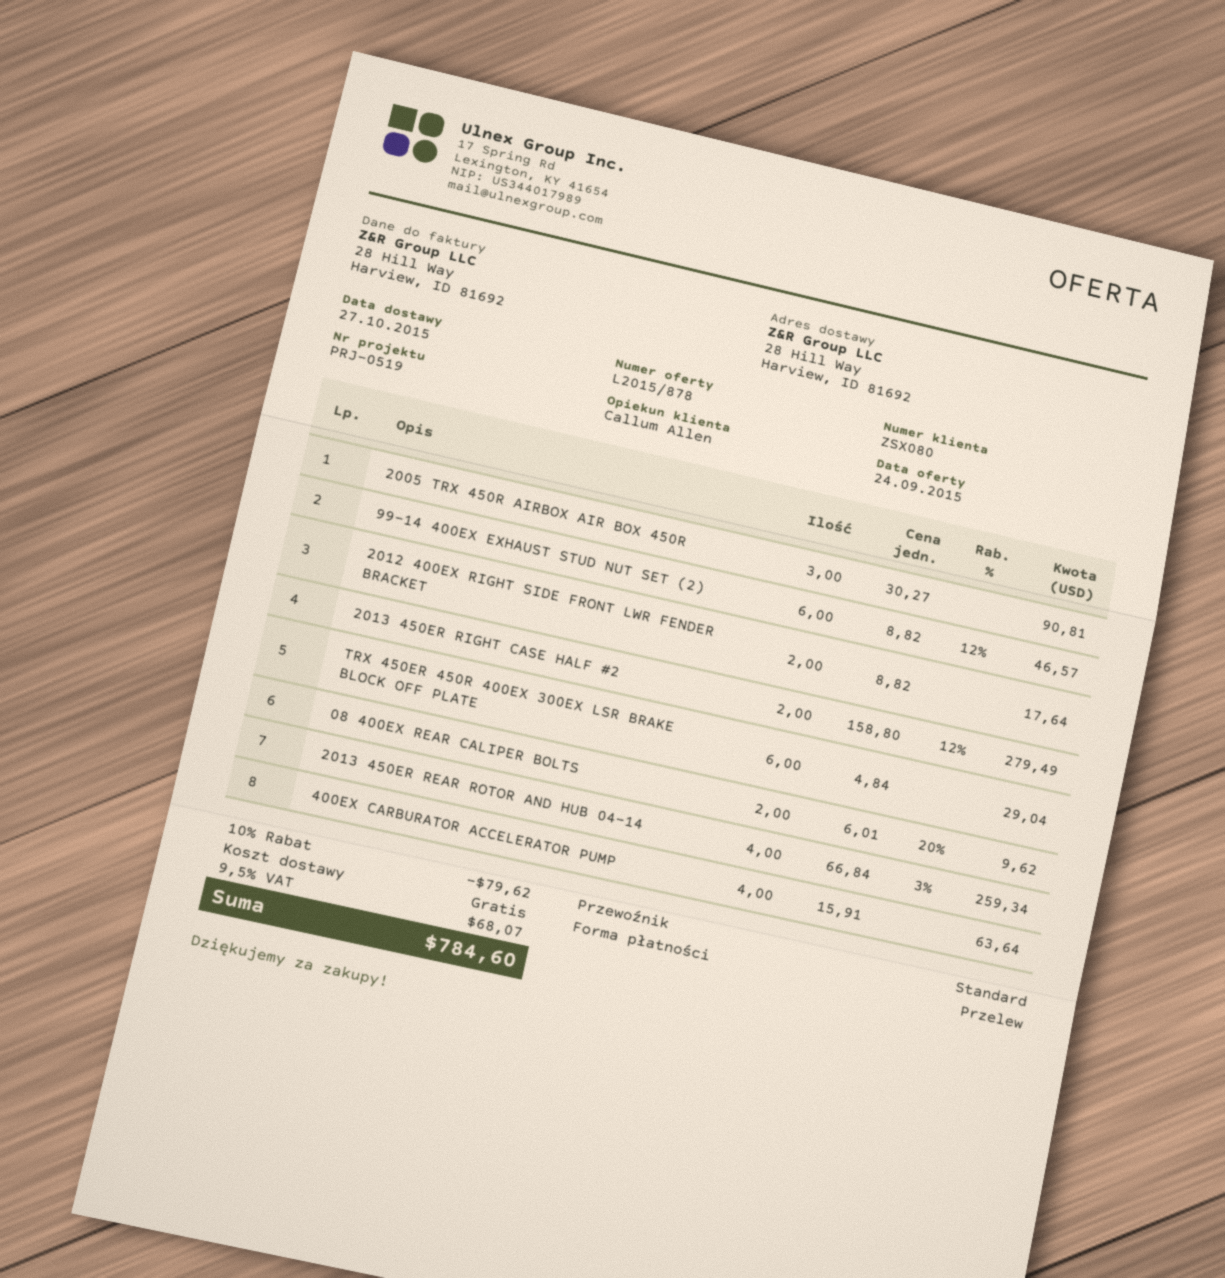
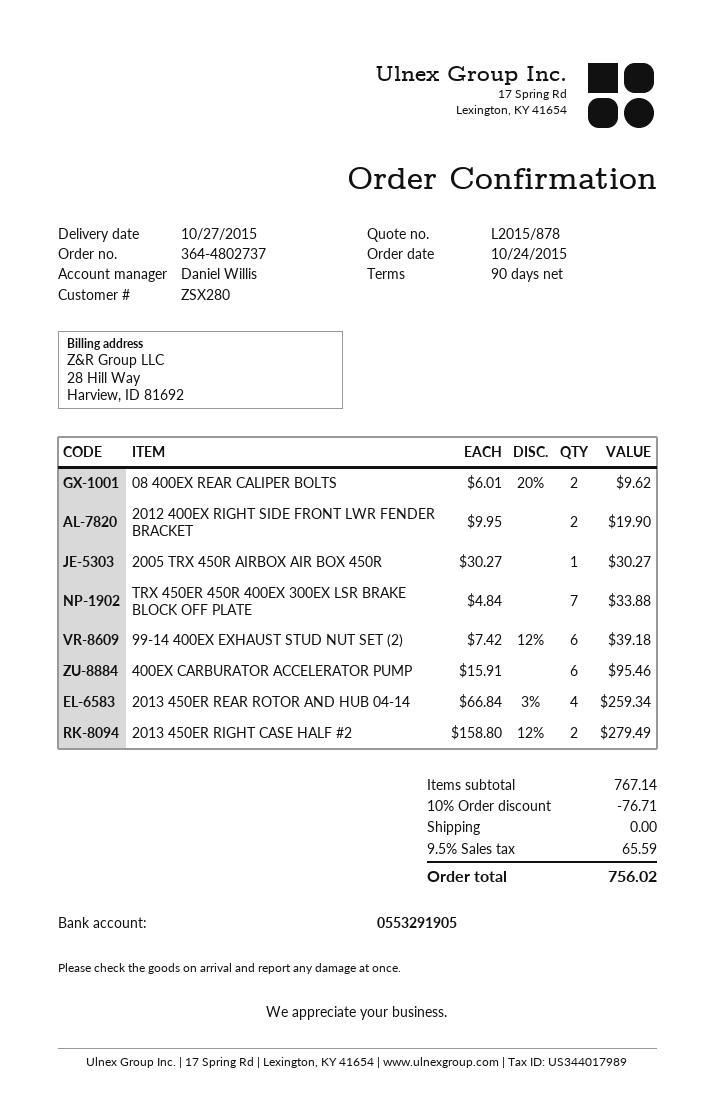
customer number: ZSX080 -> ZSX280
sales rep: Callum Allen -> Daniel Willis
2005 TRX 450R AIRBOX AIR BOX 450R: 3 x 30.27 = 90.81 -> 1 x 30.27 = 30.27
99-14 400EX EXHAUST STUD NUT SET (2): 6 x 8.82 - 12% = 46.57 -> 6 x 7.42 - 12% = 39.18
2012 400EX RIGHT SIDE FRONT LWR FENDER BRACKET: 2 x 8.82 = 17.64 -> 2 x 9.95 = 19.90
TRX 450ER 450R 400EX 300EX LSR BRAKE BLOCK OFF PLATE: 6 x 4.84 = 29.04 -> 7 x 4.84 = 33.88
400EX CARBURATOR ACCELERATOR PUMP: 4 x 15.91 = 63.64 -> 6 x 15.91 = 95.46
discount: 10% = 79.62 -> 10% = 76.71
tax: 9.5% = 68.07 -> 9.5% = 65.59
total: 784.60 -> 756.02

